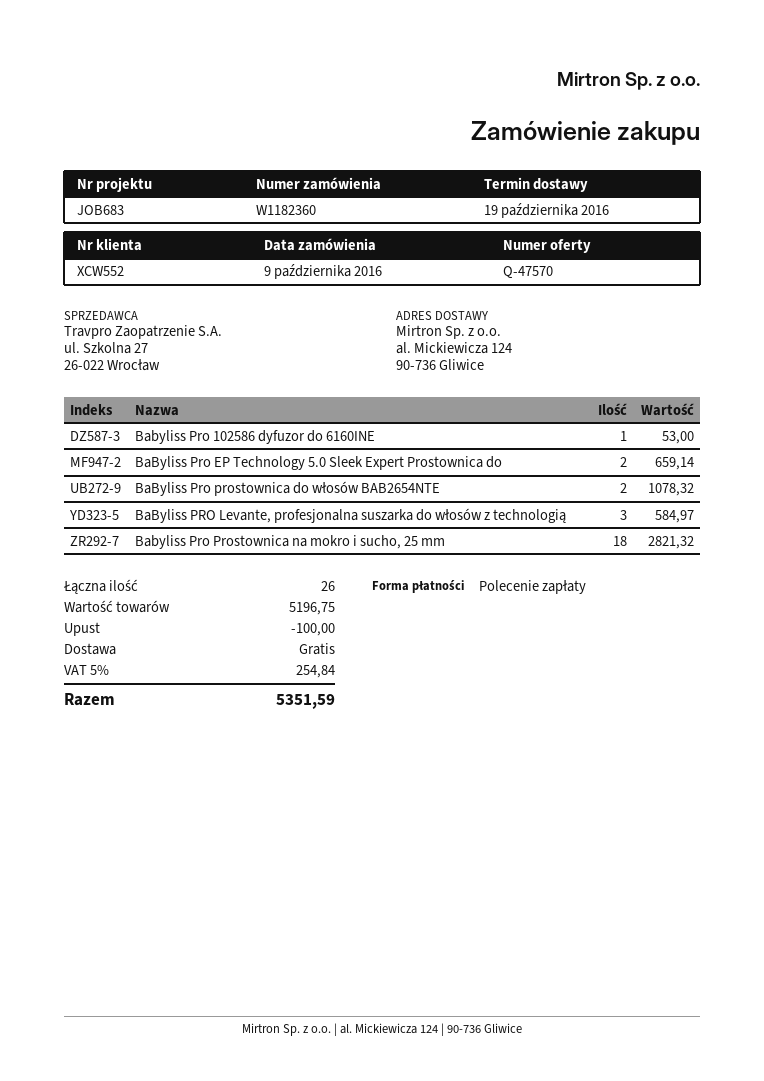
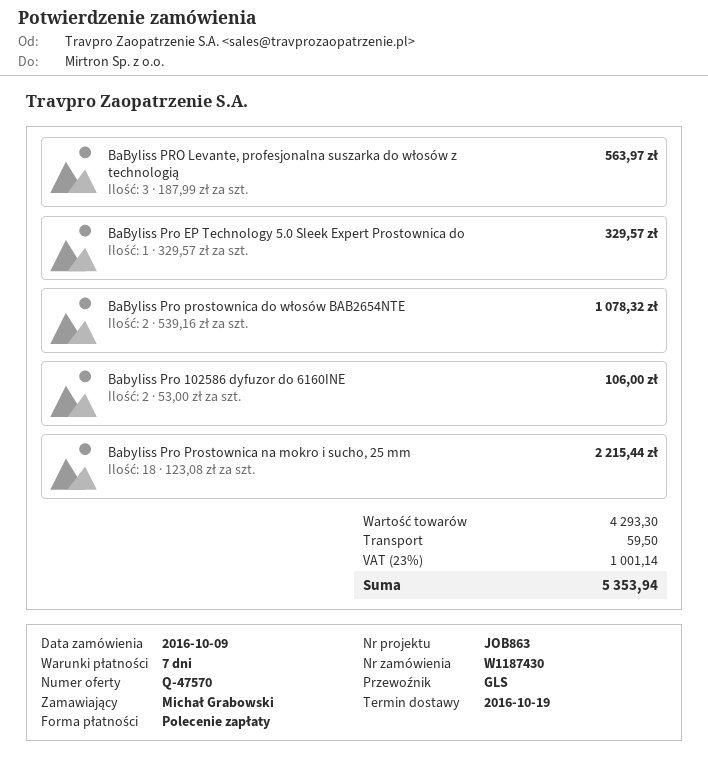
order number: W1182360 -> W1187430
reference: JOB683 -> JOB863
Babyliss Pro 102586 dyfuzor do 6160INE: 1 for 53.00 -> 2 for 106.00
BaByliss Pro EP Technology 5.0 Sleek Expert Prostownica do: 2 for 659.14 -> 1 for 329.57
BaByliss PRO Levante, profesjonalna suszarka do włosów z technologią: 3 for 584.97 -> 3 for 563.97
Babyliss Pro Prostownica na mokro i sucho, 25 mm: 18 for 2821.32 -> 18 for 2215.44
subtotal: 5196.75 -> 4293.30
discount: 100.00 -> none
shipping: 0.00 -> 59.50
tax: 5% = 254.84 -> 23% = 1001.14
total: 5351.59 -> 5353.94

